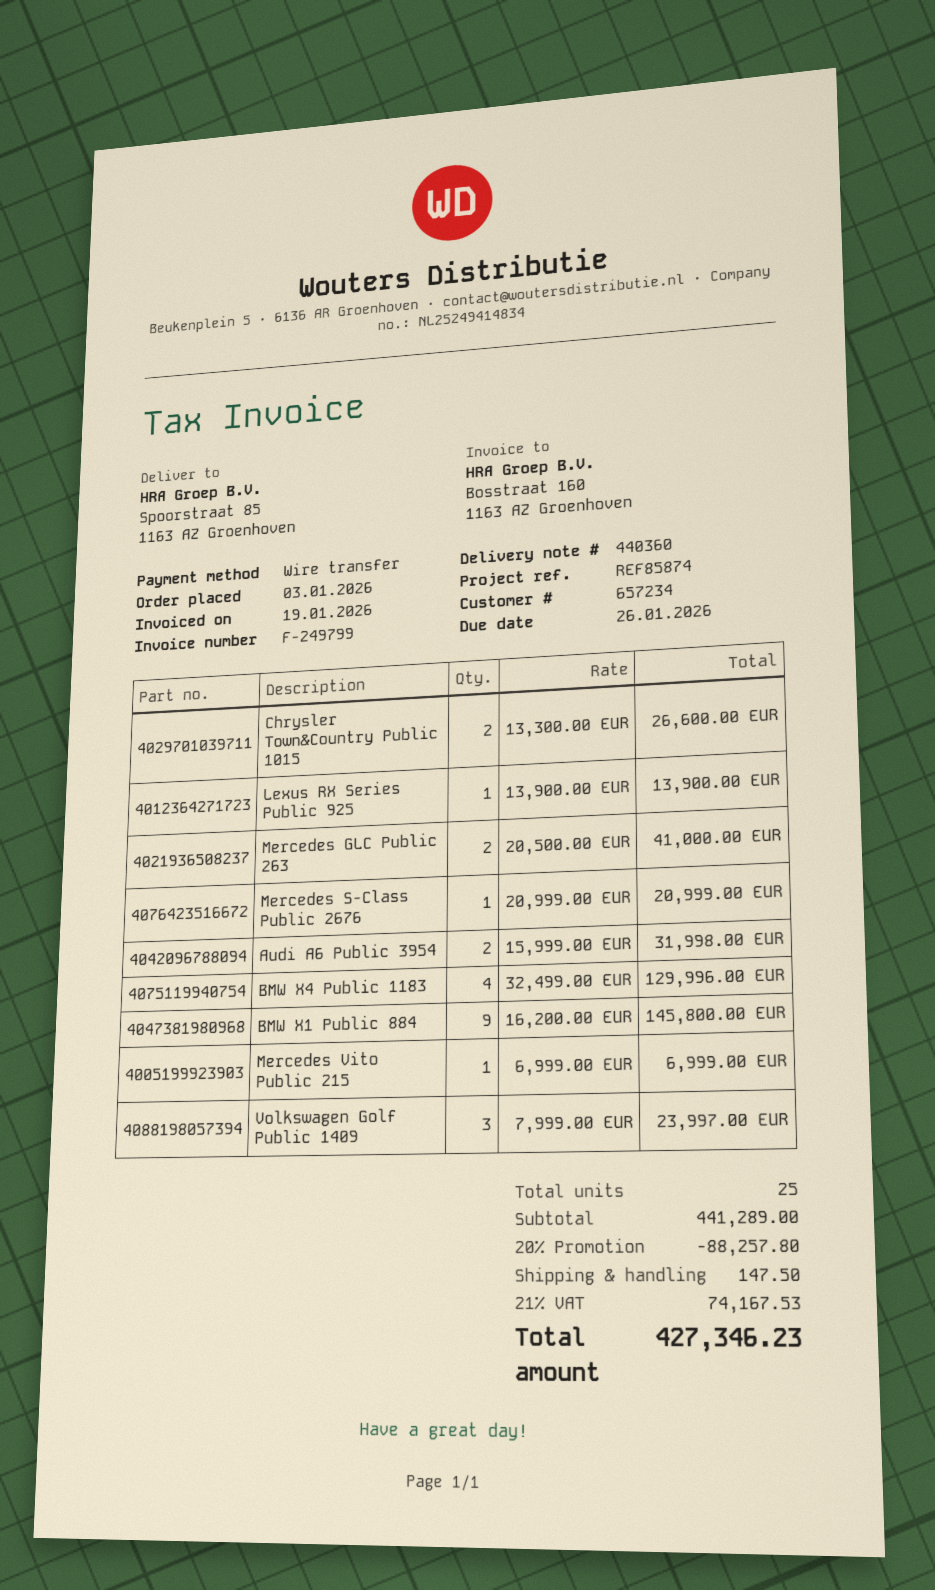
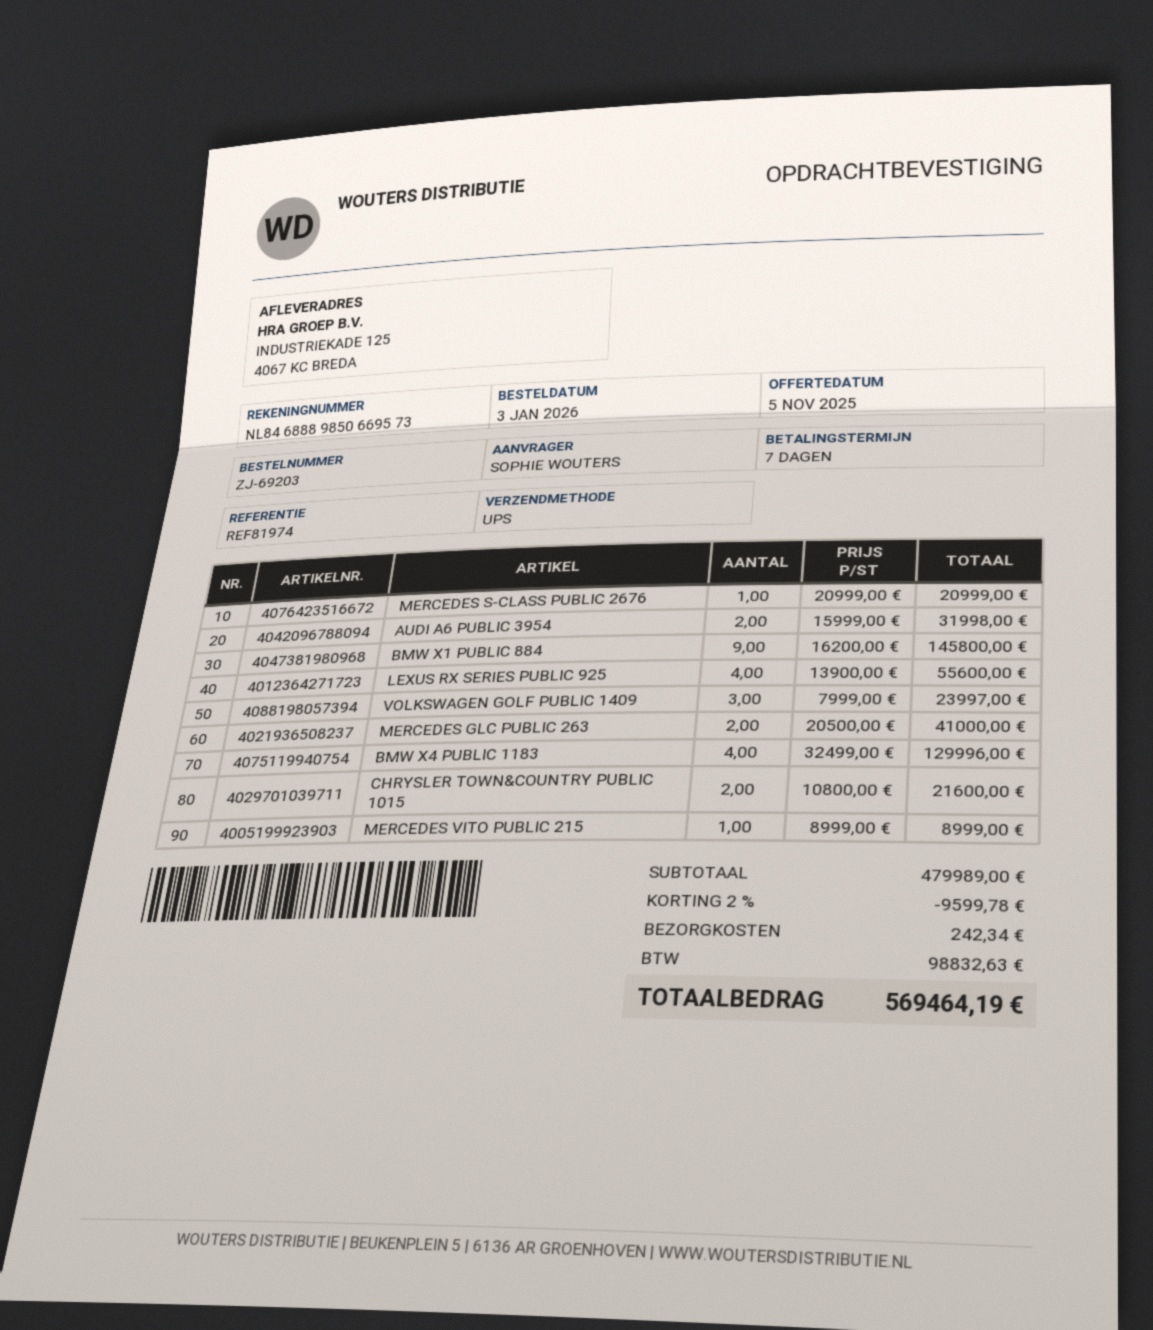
reference: REF85874 -> REF81974
ship to: Spoorstraat 85, 1163 AZ Groenhoven -> INDUSTRIEKADE 125, 4067 KC BREDA
Chrysler Town&Country Public 1015: 2 x 13300.00 = 26600.00 -> 2 x 10800.00 = 21600.00
Lexus RX Series Public 925: 1 x 13900.00 = 13900.00 -> 4 x 13900.00 = 55600.00
Mercedes Vito Public 215: 1 x 6999.00 = 6999.00 -> 1 x 8999.00 = 8999.00
subtotal: 441289.00 -> 479989.00
discount: 20% = 88257.80 -> 2% = 9599.78
shipping: 147.50 -> 242.34
tax: 74167.53 -> 98832.63
total: 427346.23 -> 569464.19

